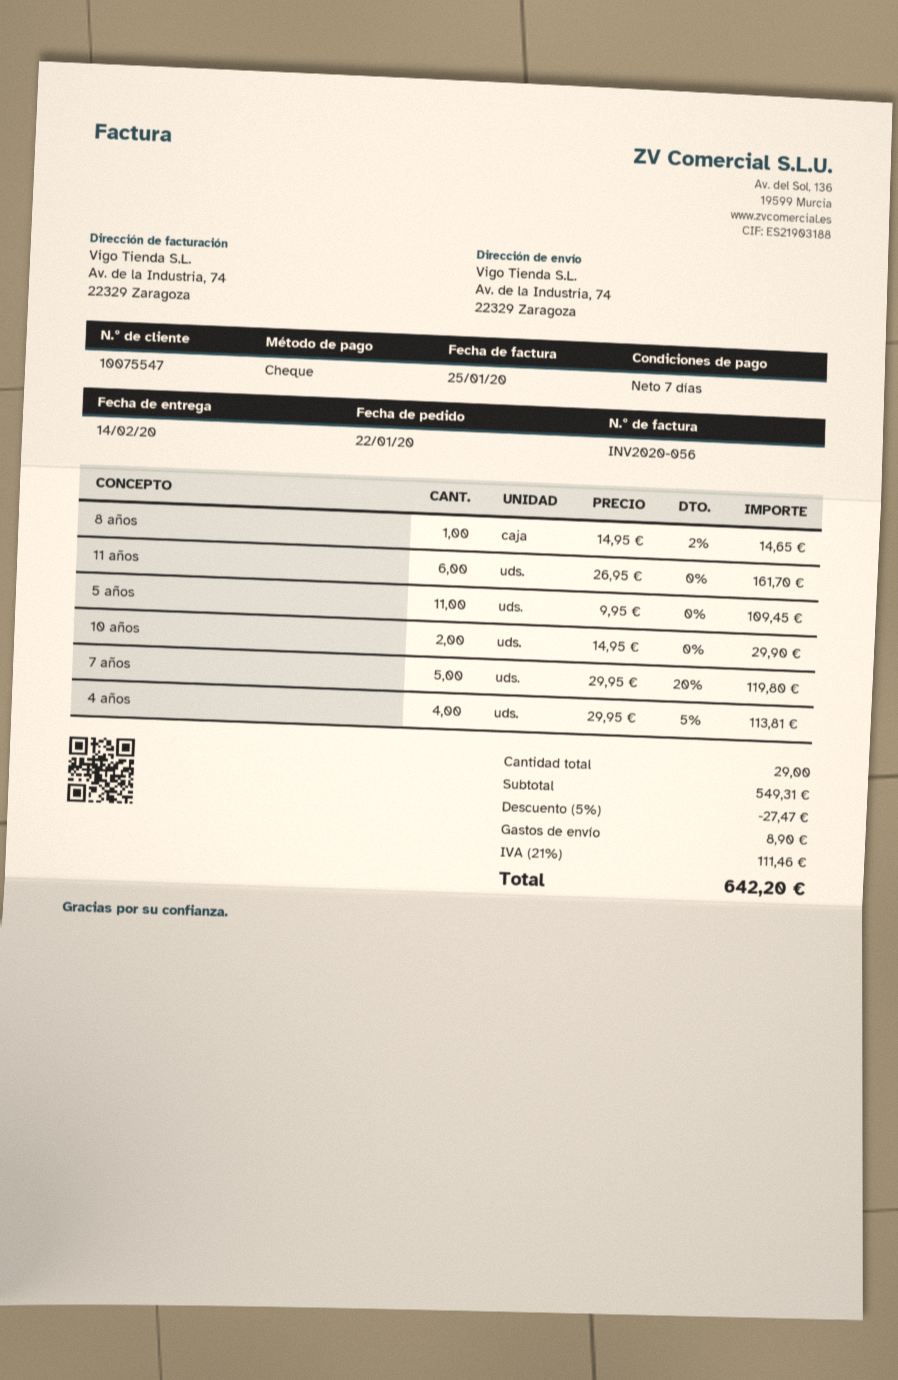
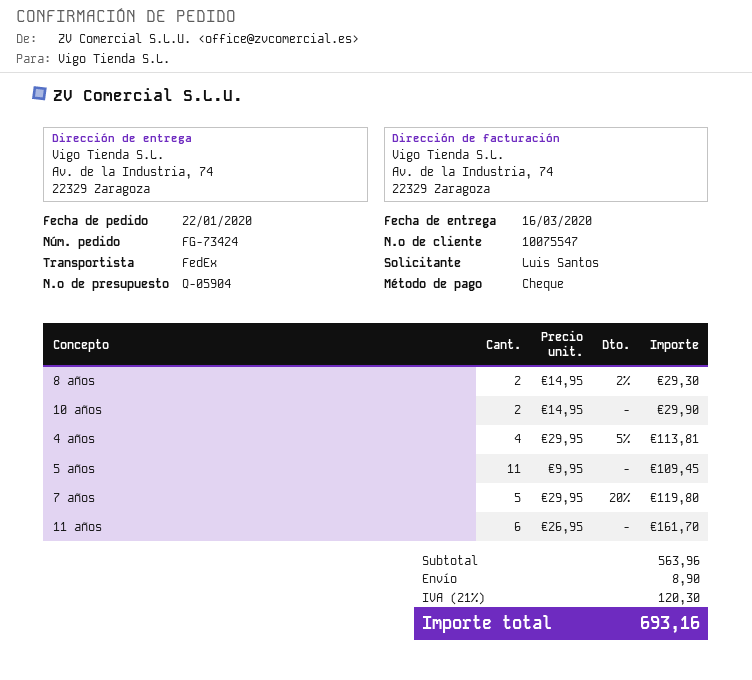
delivery date: 2020-02-14 -> 2020-03-16
8 años: 1 x 14.95 - 2% = 14.65 -> 2 x 14.95 - 2% = 29.30
subtotal: 549.31 -> 563.96
discount: 5% = 27.47 -> none
tax: 21% = 111.46 -> 21% = 120.30
total: 642.20 -> 693.16

